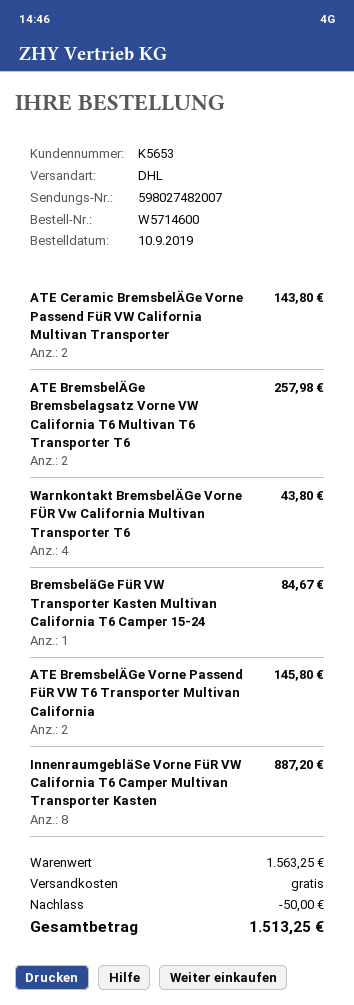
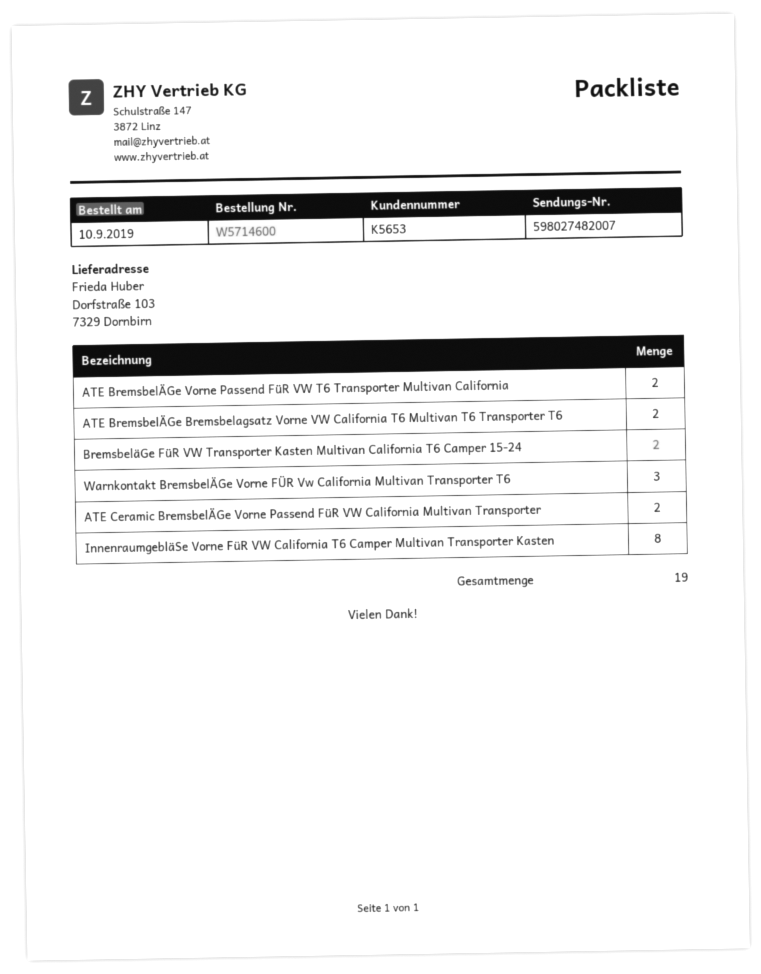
Warnkontakt BremsbelÄGe Vorne FÜR Vw California Multivan Transporter T6: 4 -> 3
BremsbeläGe FüR VW Transporter Kasten Multivan California T6 Camper 15-24: 1 -> 2

